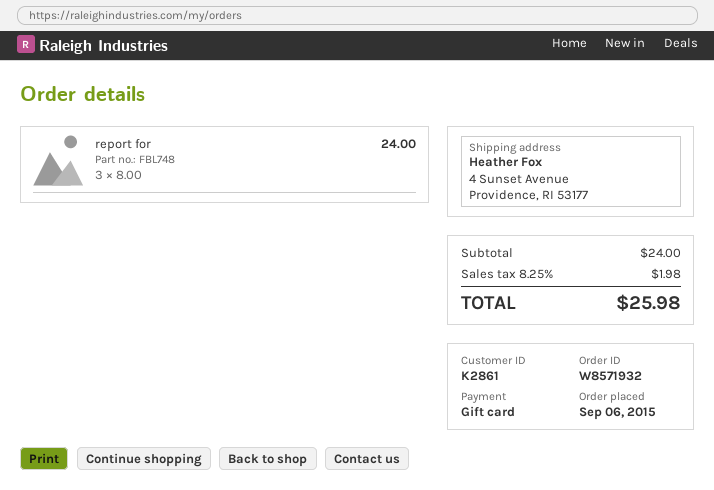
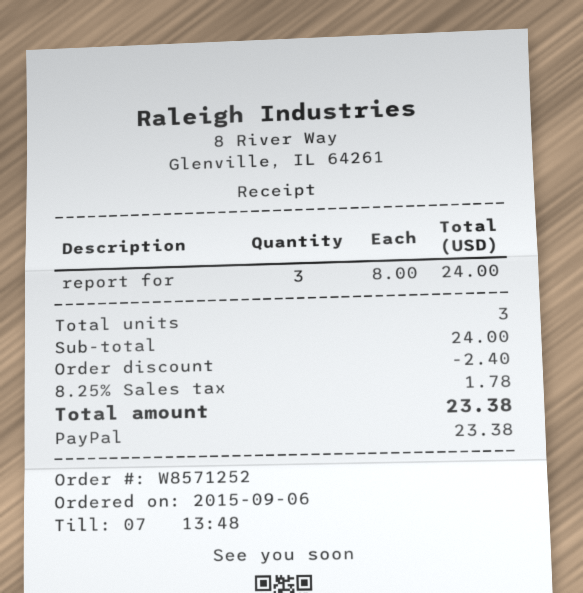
order number: W8571932 -> W8571252
payment method: gift card -> PayPal
discount: none -> 2.40
tax: 8.25% = 1.98 -> 8.25% = 1.78
total: 25.98 -> 23.38

